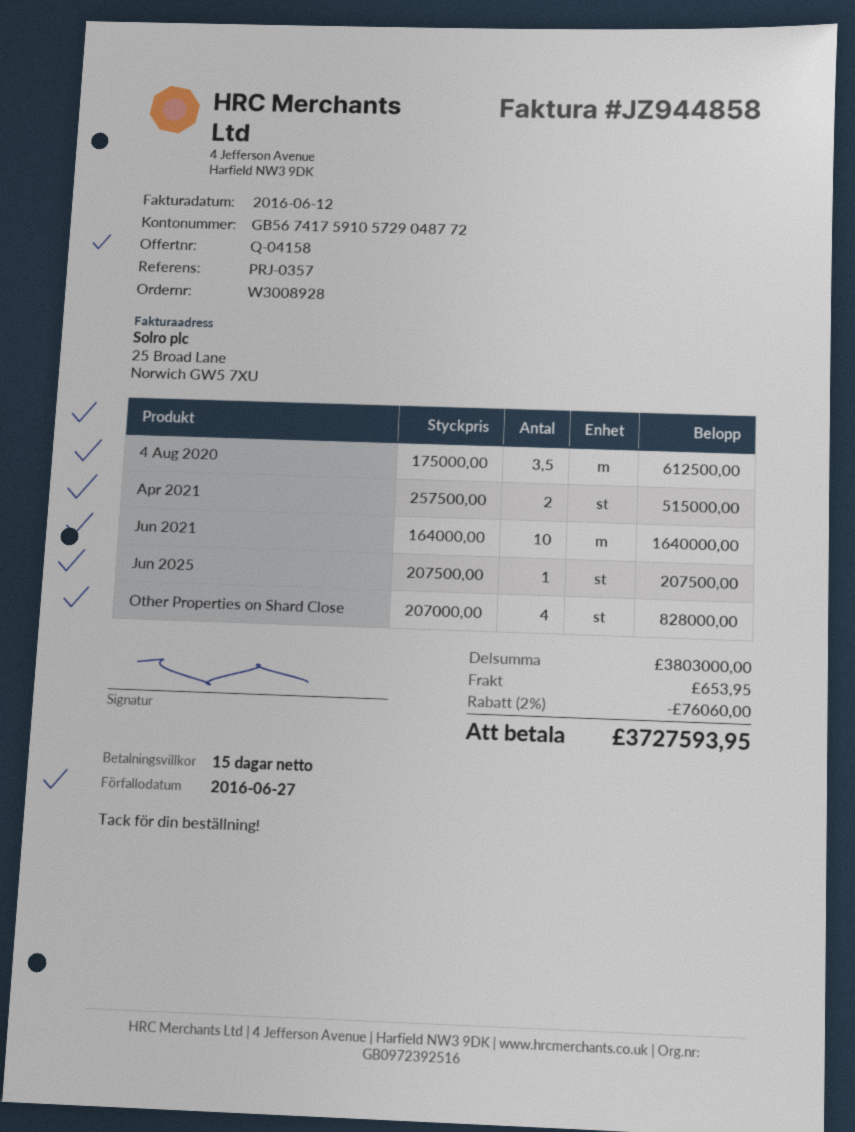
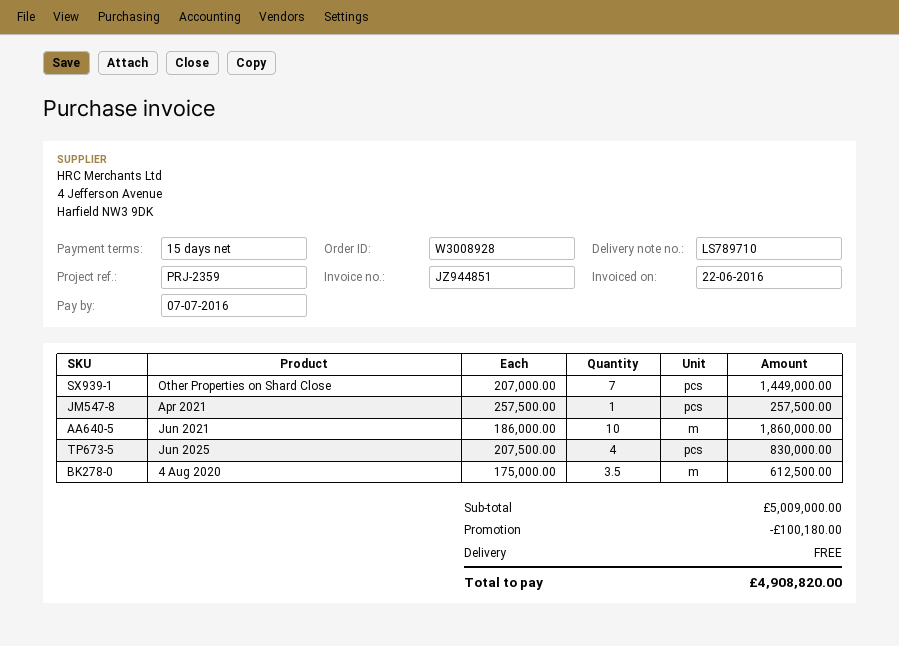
invoice number: JZ944858 -> JZ944851
invoice date: 2016-06-12 -> 2016-06-22
due date: 2016-06-27 -> 2016-07-07
reference: PRJ-0357 -> PRJ-2359
Apr 2021: 2 x 257500.00 = 515000.00 -> 1 x 257500.00 = 257500.00
Jun 2021: 10 x 164000.00 = 1640000.00 -> 10 x 186000.00 = 1860000.00
Jun 2025: 1 x 207500.00 = 207500.00 -> 4 x 207500.00 = 830000.00
Other Properties on Shard Close: 4 x 207000.00 = 828000.00 -> 7 x 207000.00 = 1449000.00
subtotal: 3803000.00 -> 5009000.00
discount: 76060.00 -> 100180.00
shipping: 653.95 -> 0.00
total: 3727593.95 -> 4908820.00

